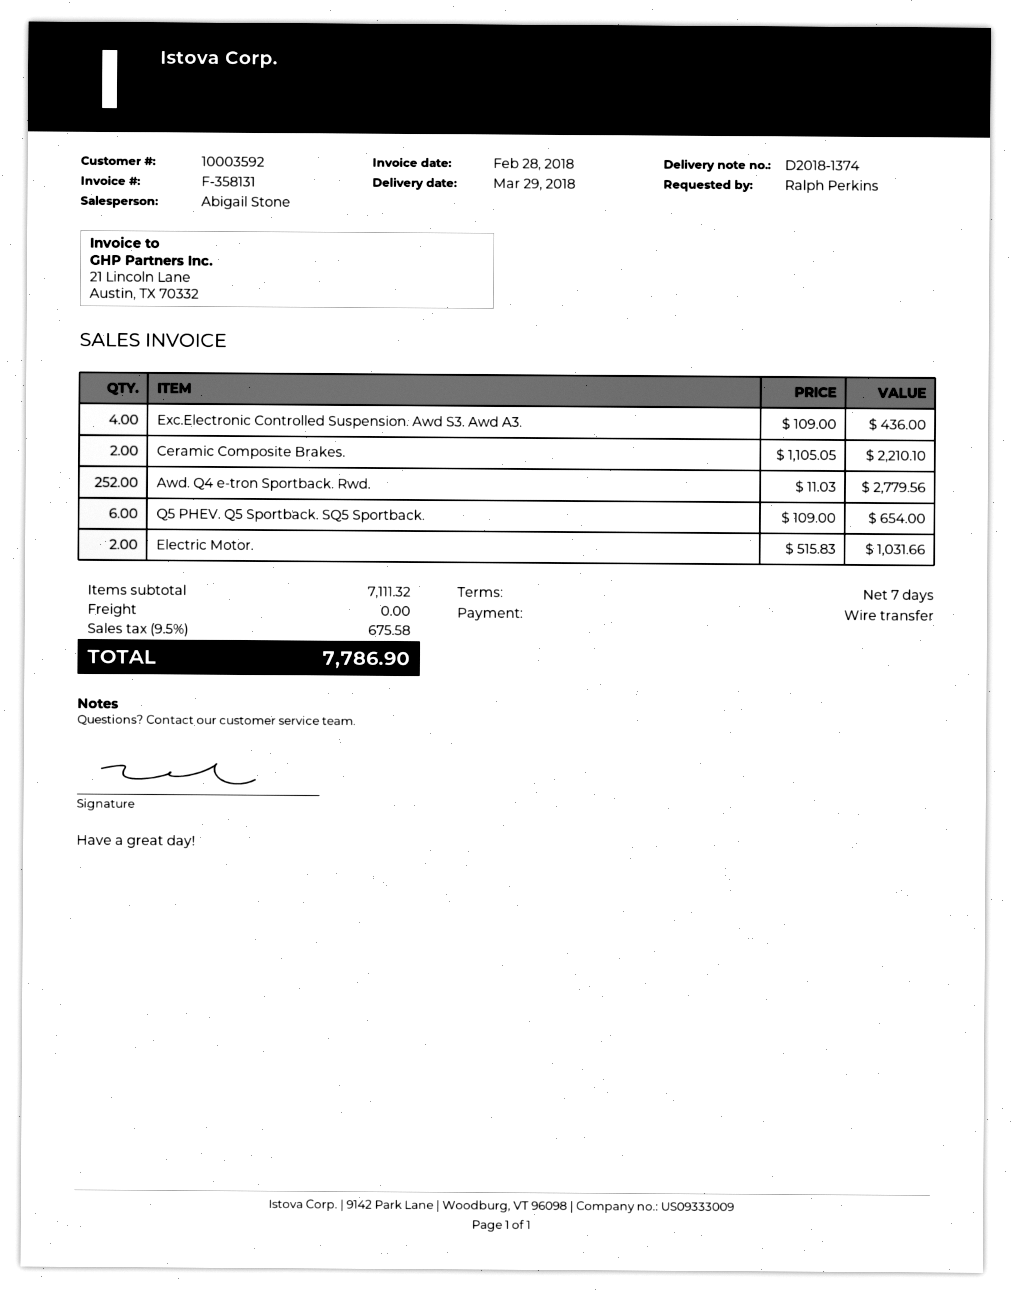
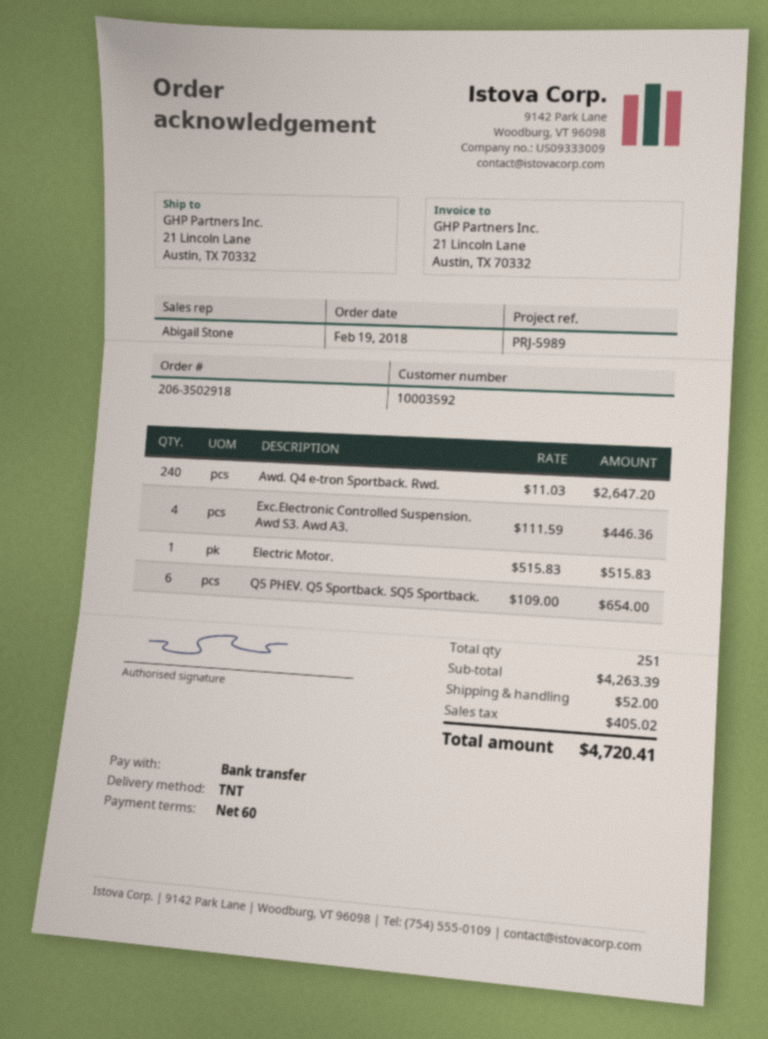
payment terms: 7 days -> 60 days
Exc.Electronic Controlled Suspension. Awd S3. Awd A3.: 4 x 109.00 = 436.00 -> 4 x 111.59 = 446.36
Ceramic Composite Brakes.: 2 x 1105.05 = 2210.10 -> none
Awd. Q4 e-tron Sportback. Rwd.: 252 x 11.03 = 2779.56 -> 240 x 11.03 = 2647.20
Electric Motor.: 2 x 515.83 = 1031.66 -> 1 x 515.83 = 515.83
subtotal: 7111.32 -> 4263.39
shipping: 0.00 -> 52.00
tax: 675.58 -> 405.02
total: 7786.90 -> 4720.41

